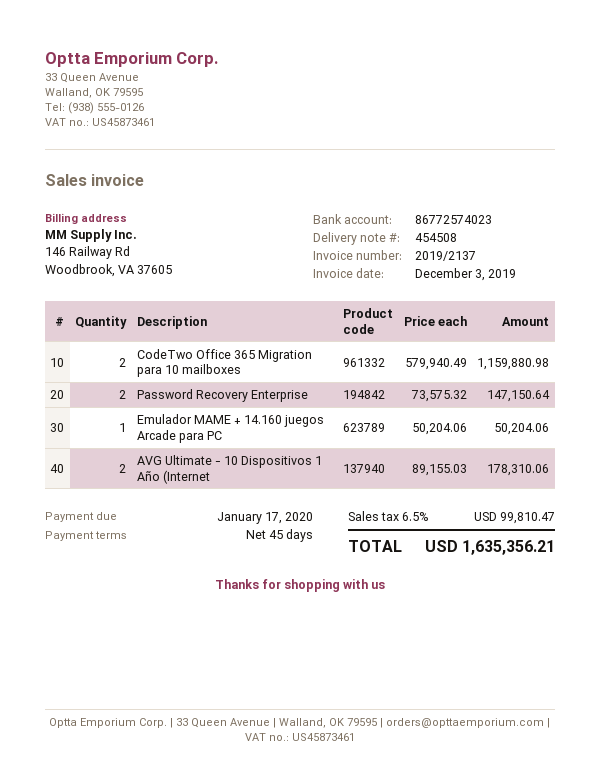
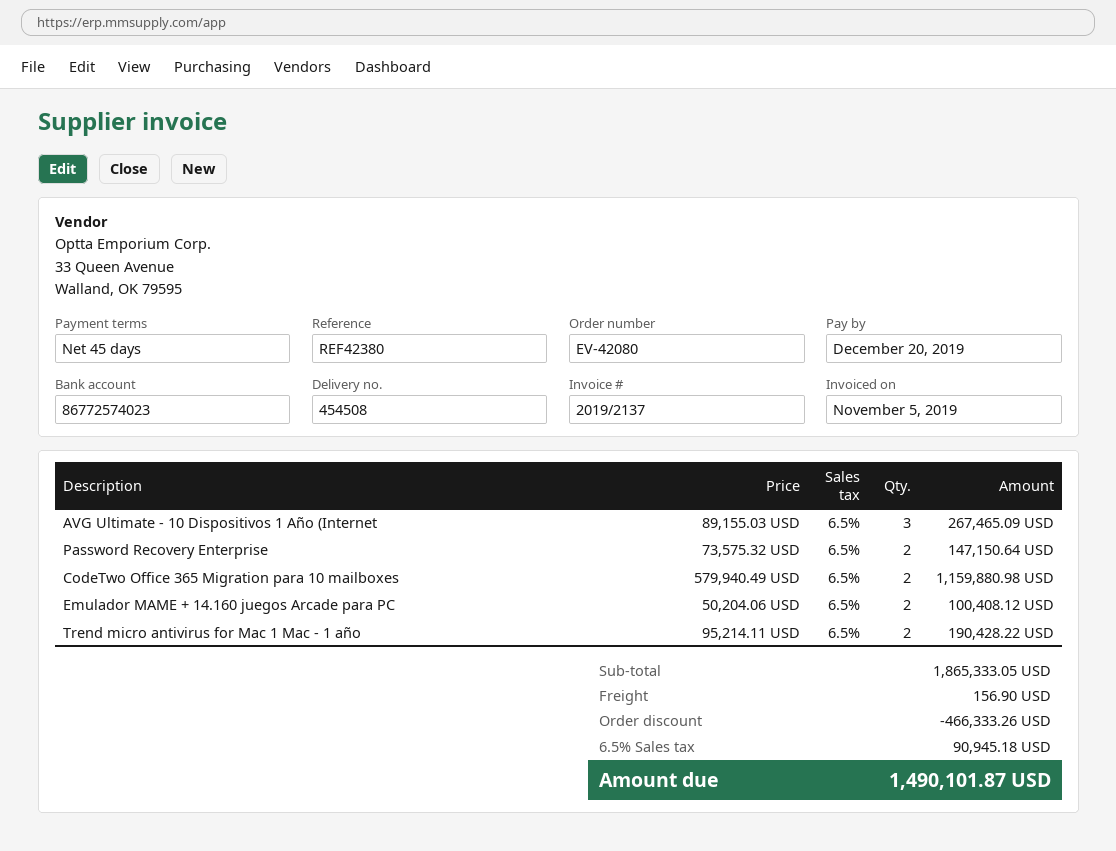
invoice date: 2019-12-03 -> 2019-11-05
due date: 2020-01-17 -> 2019-12-20
Emulador MAME + 14.160 juegos Arcade para PC: 1 x 50204.06 = 50204.06 -> 2 x 50204.06 = 100408.12
AVG Ultimate - 10 Dispositivos 1 Año (Internet: 2 x 89155.03 = 178310.06 -> 3 x 89155.03 = 267465.09
Trend micro antivirus for Mac 1 Mac - 1 año: none -> 2 x 95214.11 = 190428.22
discount: none -> 466333.26
shipping: none -> 156.90
tax: 6.5% = 99810.47 -> 6.5% = 90945.18
total: 1635356.21 -> 1490101.87

